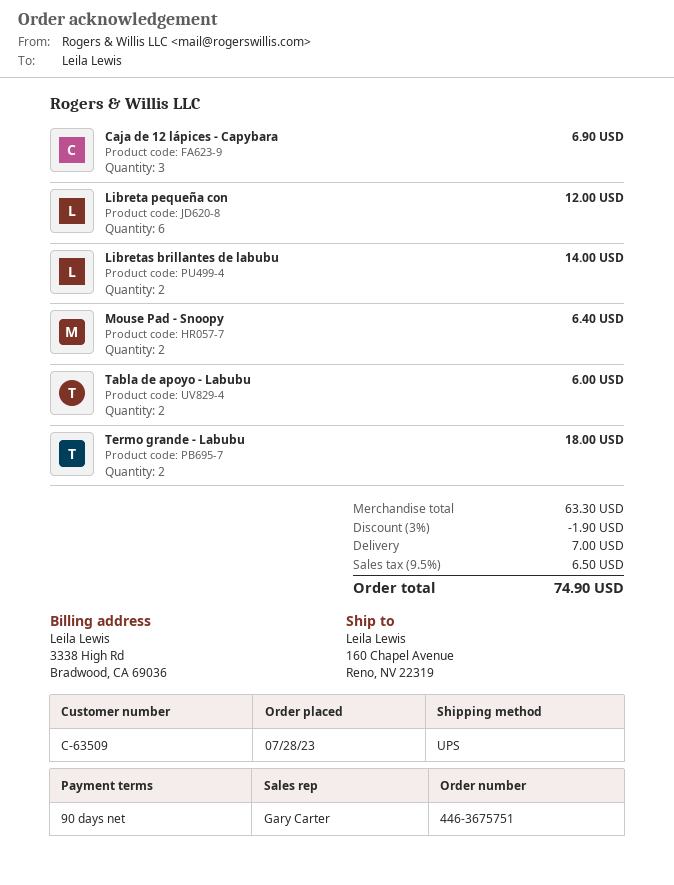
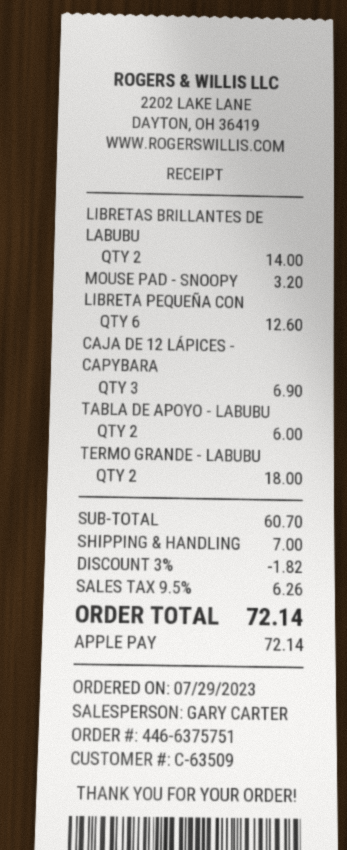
order number: 446-3675751 -> 446-6375751
order date: 2023-07-28 -> 2023-07-29
Libreta pequeña con: 6 for 12.00 -> 6 for 12.60
Mouse Pad - Snoopy: 2 for 6.40 -> 1 for 3.20
subtotal: 63.30 -> 60.70
discount: 3% = 1.90 -> 3% = 1.82
tax: 9.5% = 6.50 -> 9.5% = 6.26
total: 74.90 -> 72.14

